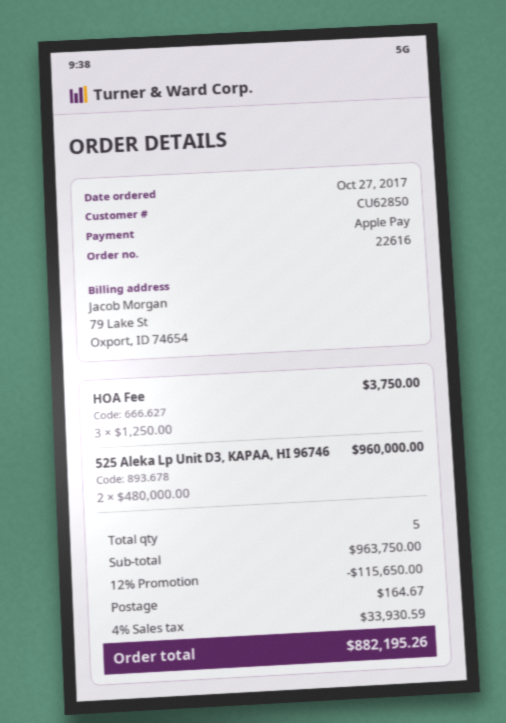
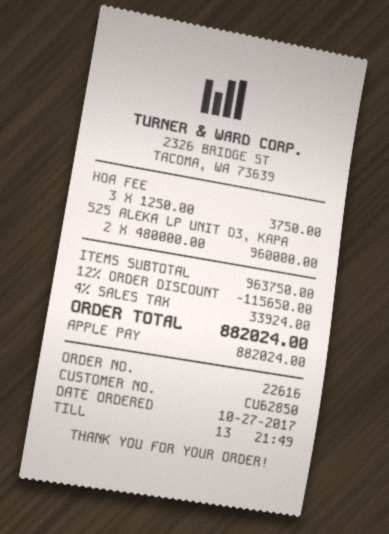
shipping: 164.67 -> none
tax: 4% = 33930.59 -> 4% = 33924.00
total: 882195.26 -> 882024.00

